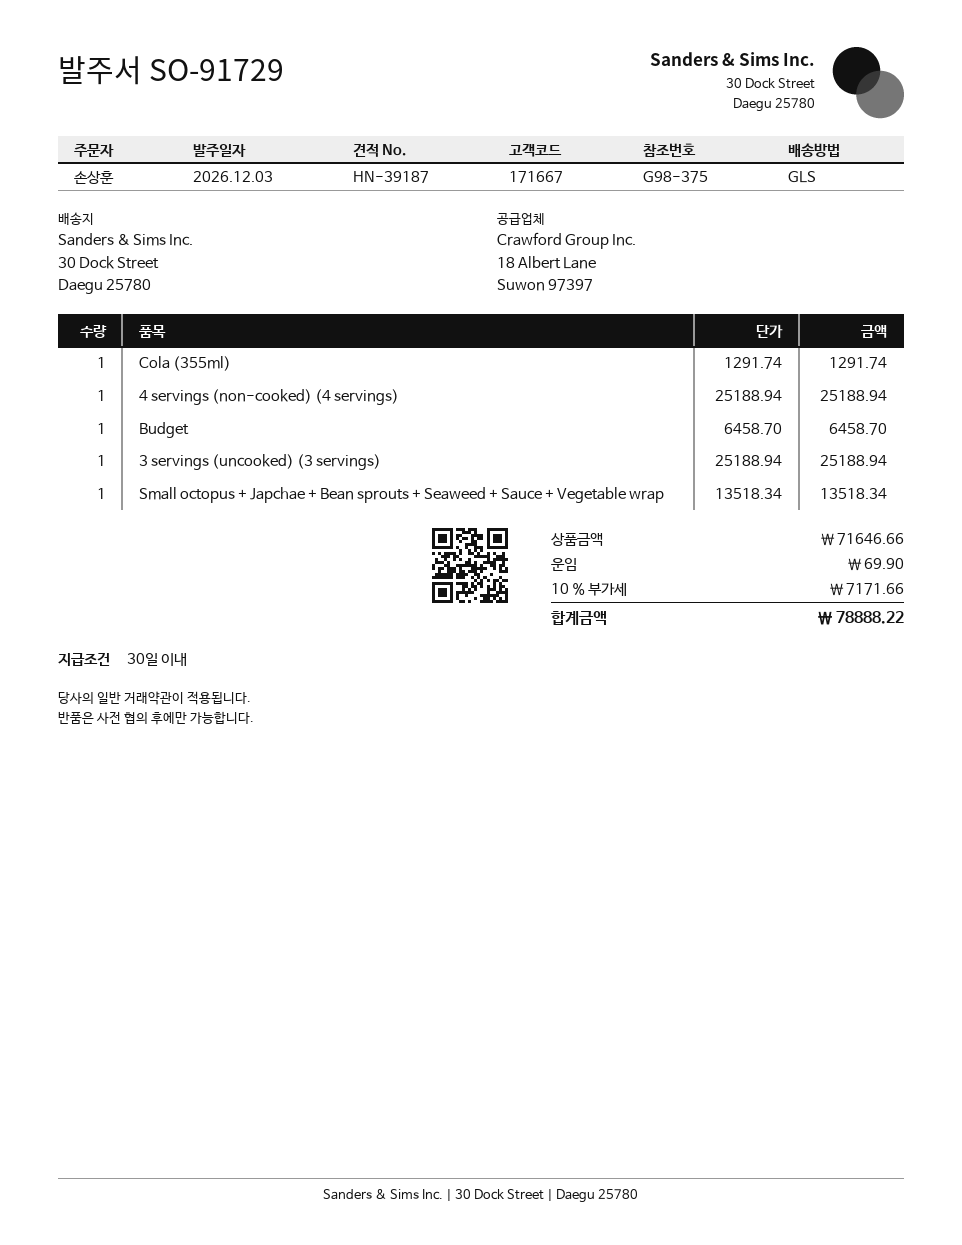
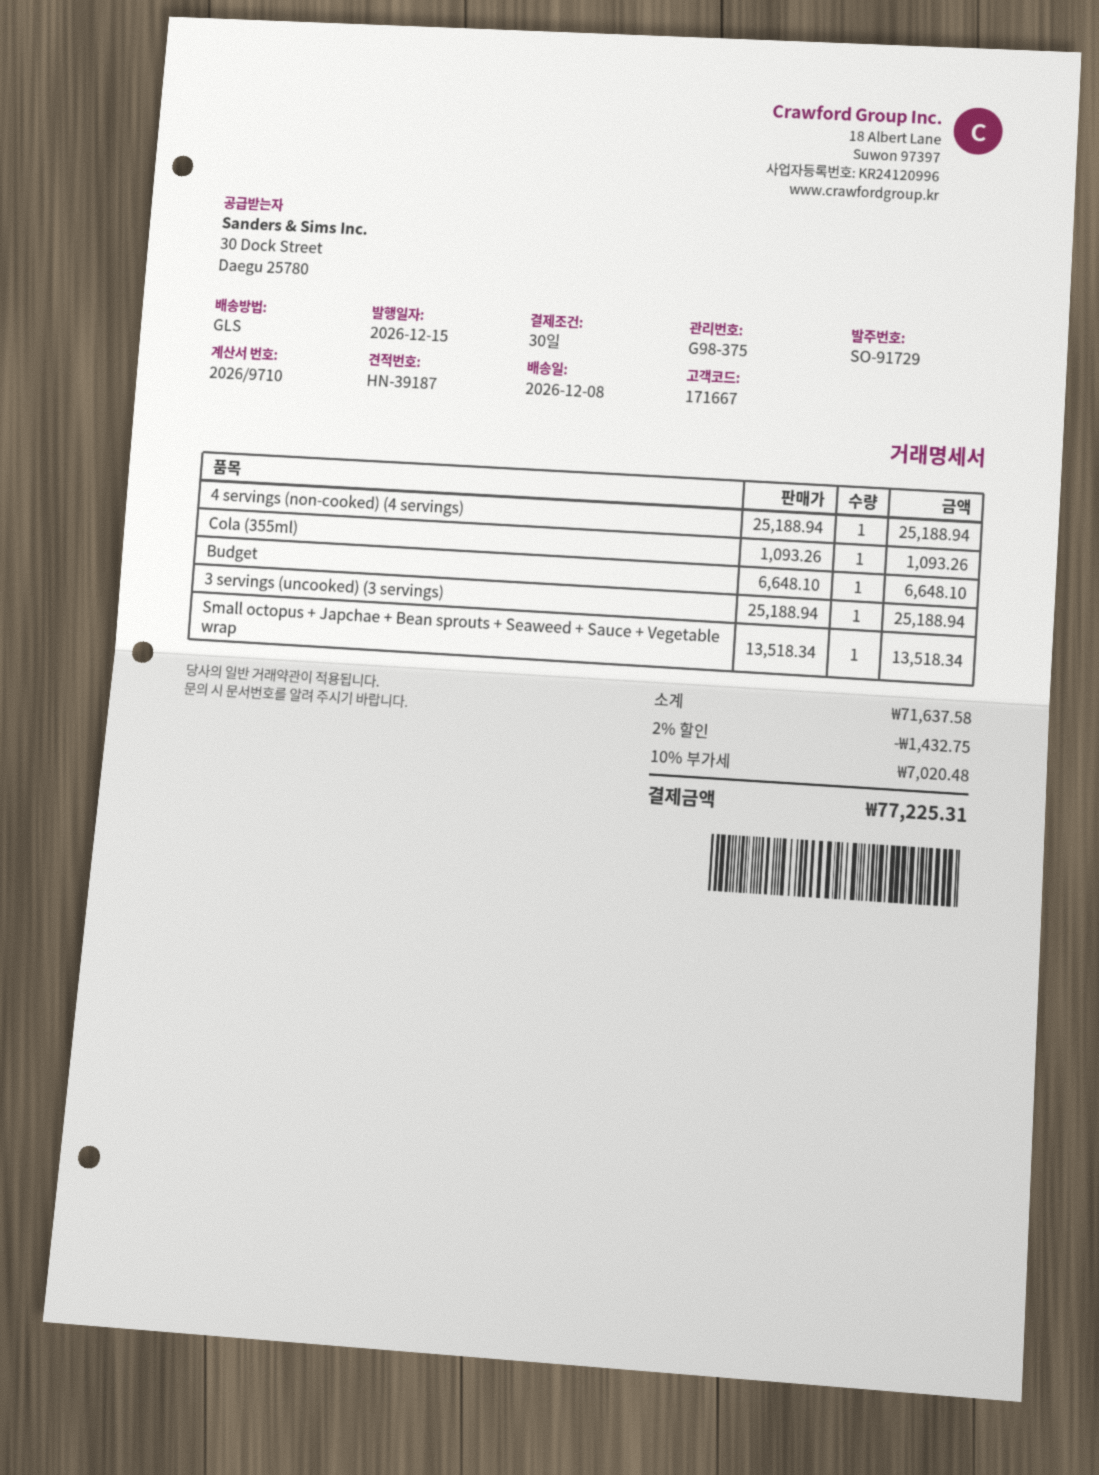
Cola (355ml): 1 x 1291.74 = 1291.74 -> 1 x 1093.26 = 1093.26
Budget: 1 x 6458.70 = 6458.70 -> 1 x 6648.10 = 6648.10
subtotal: 71646.66 -> 71637.58
discount: none -> 2% = 1432.75
shipping: 69.90 -> none
tax: 10% = 7171.66 -> 10% = 7020.48
total: 78888.22 -> 77225.31

